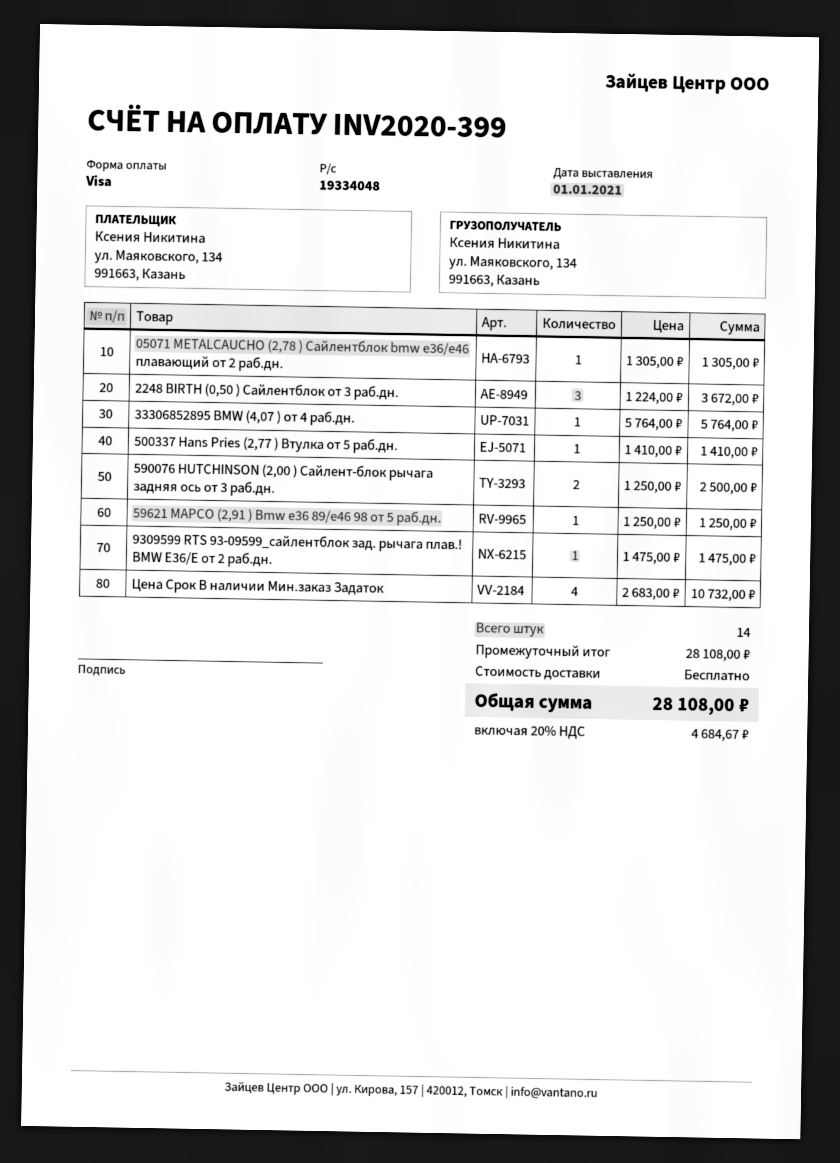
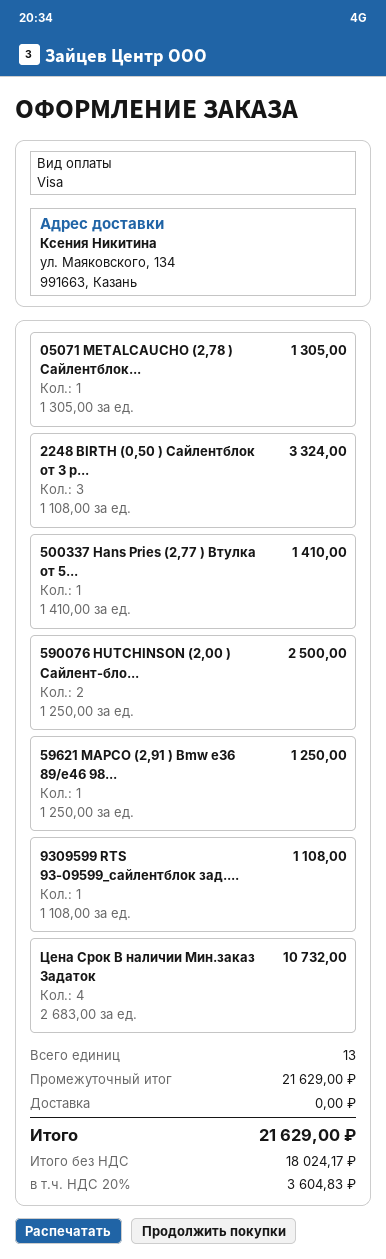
2248 BIRTH (0,50 ) Сайлентблок от 3 раб.дн.: 3 x 1224.00 = 3672.00 -> 3 x 1108.00 = 3324.00
33306852895 BMW (4,07 ) от 4 раб.дн.: 1 x 5764.00 = 5764.00 -> none
9309599 RTS 93-09599_сайлентблок зад. рычага плав.! BMW E36/E от 2 раб.дн.: 1 x 1475.00 = 1475.00 -> 1 x 1108.00 = 1108.00
total quantity: 14 -> 13
subtotal: 28108.00 -> 21629.00
tax: 20% = 4684.67 -> 20% = 3604.83
total: 28108.00 -> 21629.00

